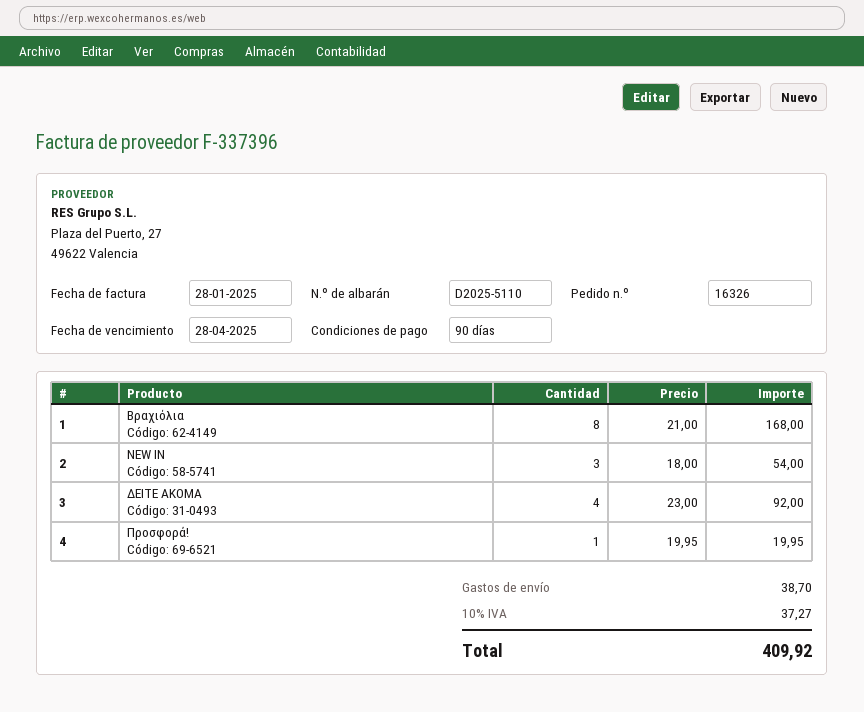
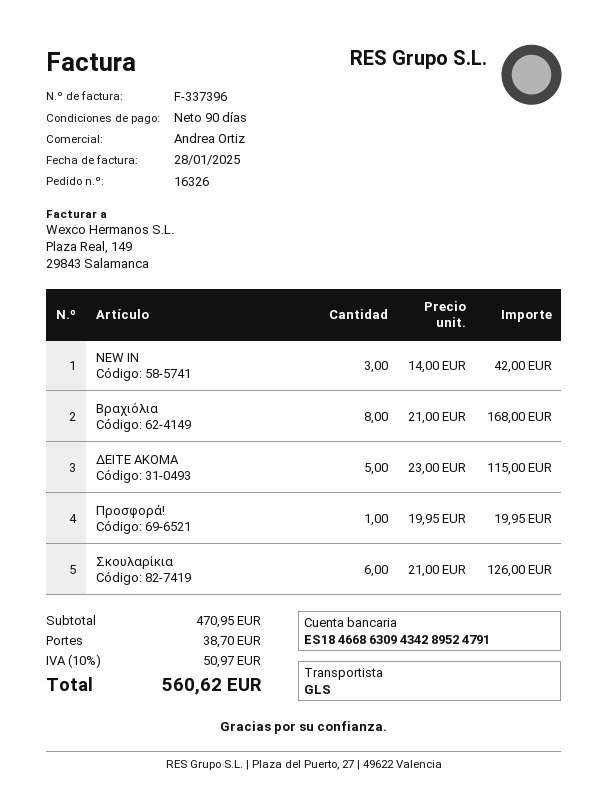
NEW IN: 3 x 18.00 = 54.00 -> 3 x 14.00 = 42.00
ΔΕΙΤΕ ΑΚΟΜΑ: 4 x 23.00 = 92.00 -> 5 x 23.00 = 115.00
Σκουλαρίκια: none -> 6 x 21.00 = 126.00
tax: 10% = 37.27 -> 10% = 50.97
total: 409.92 -> 560.62

